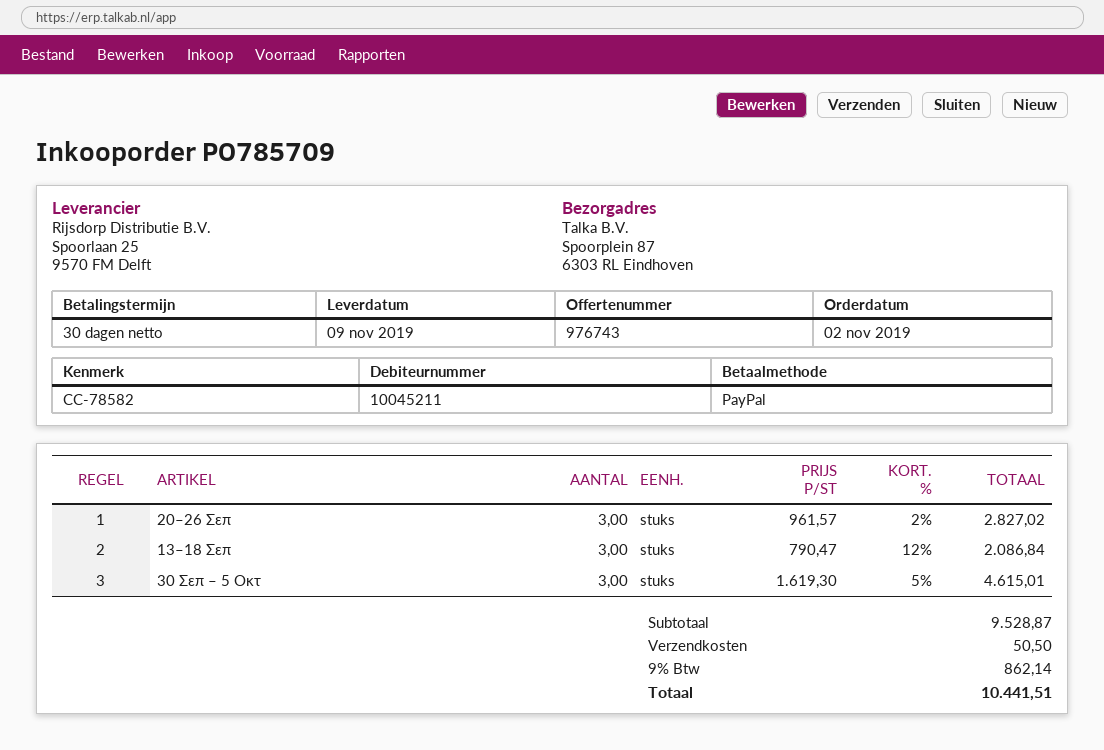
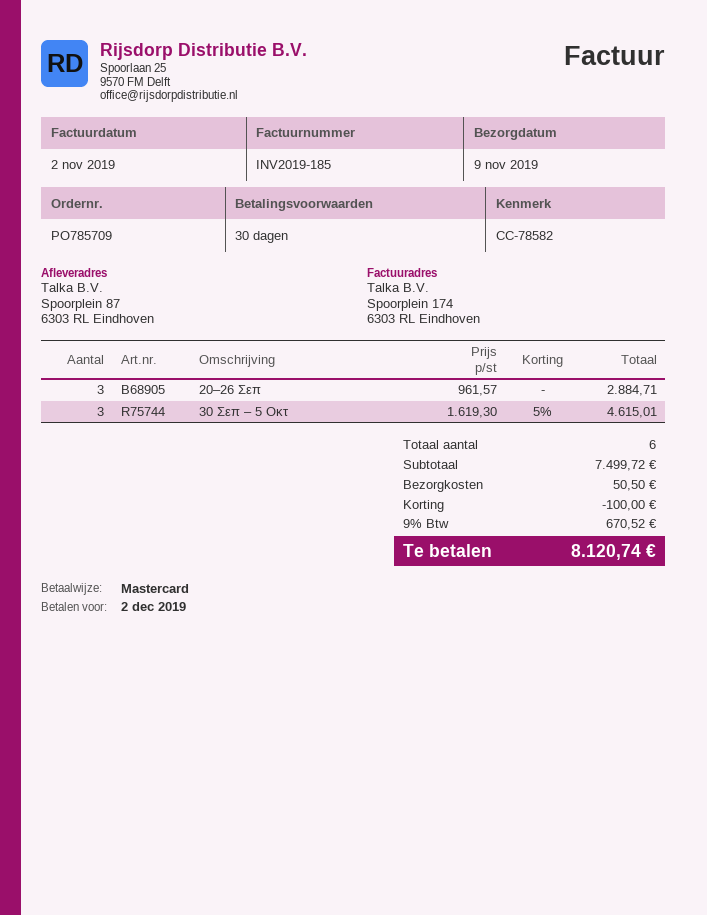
payment method: PayPal -> Mastercard
20–26 Σεπ: 3 x 961.57 - 2% = 2827.02 -> 3 x 961.57 = 2884.71
13–18 Σεπ: 3 x 790.47 - 12% = 2086.84 -> none
subtotal: 9528.87 -> 7499.72
discount: none -> 100.00
tax: 9% = 862.14 -> 9% = 670.52
total: 10441.51 -> 8120.74

